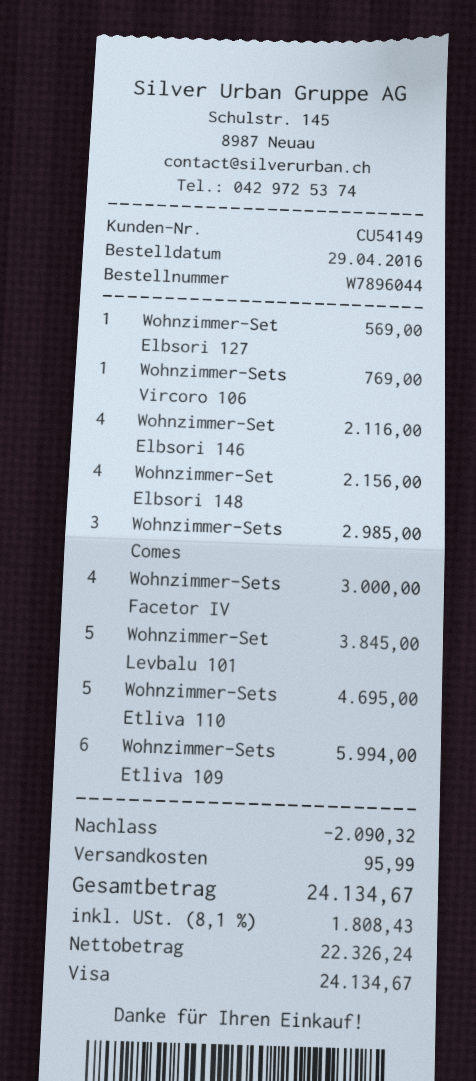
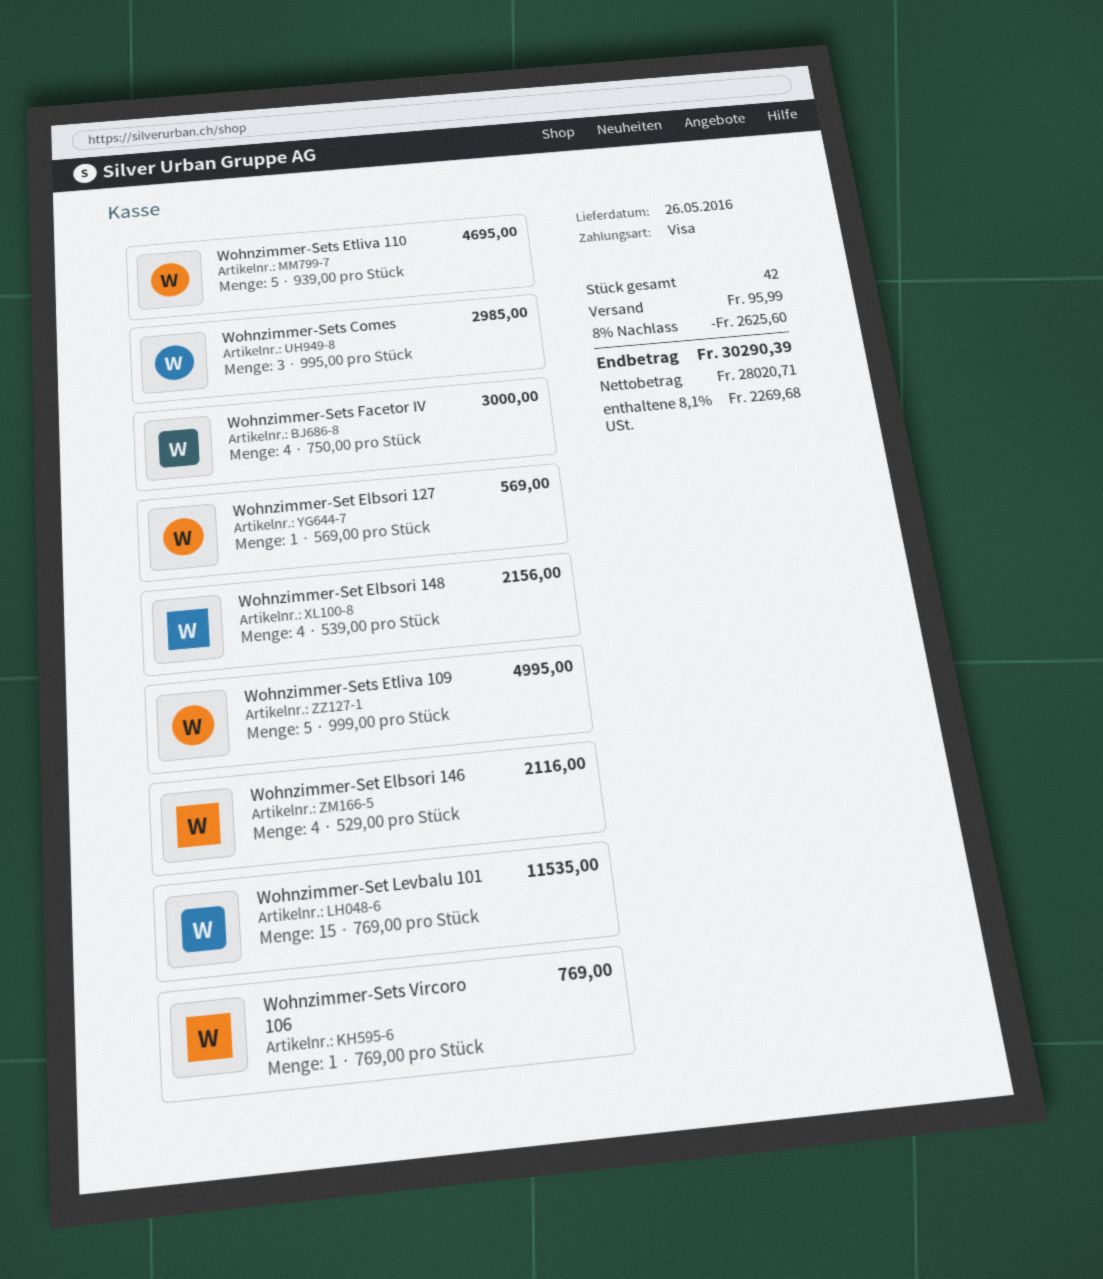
Wohnzimmer-Set Levbalu 101: 5 for 3845.00 -> 15 for 11535.00
Wohnzimmer-Sets Etliva 109: 6 for 5994.00 -> 5 for 4995.00
discount: 2090.32 -> 2625.60
net: 22326.24 -> 28020.71
tax: 8.1% = 1808.43 -> 8.1% = 2269.68
total: 24134.67 -> 30290.39

